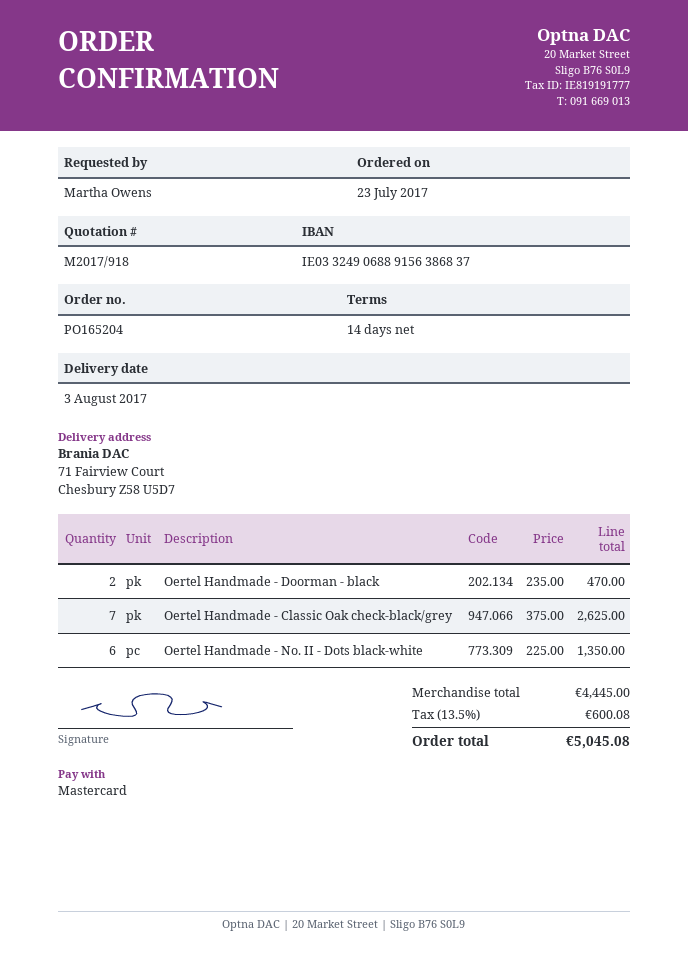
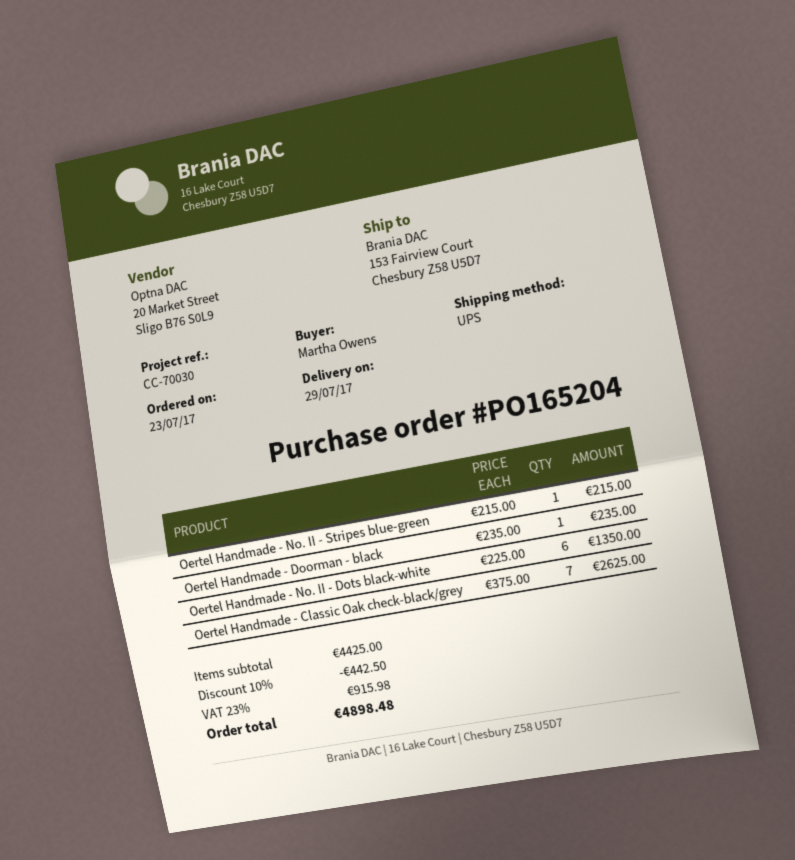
delivery date: 2017-08-03 -> 2017-07-29
ship to: 71 Fairview Court, Chesbury Z58 U5D7 -> 153 Fairview Court, Chesbury Z58 U5D7
Oertel Handmade - Doorman - black: 2 x 235.00 = 470.00 -> 1 x 235.00 = 235.00
Oertel Handmade - No. II - Stripes blue-green: none -> 1 x 215.00 = 215.00
subtotal: 4445.00 -> 4425.00
discount: none -> 10% = 442.50
tax: 13.5% = 600.08 -> 23% = 915.98
total: 5045.08 -> 4898.48

